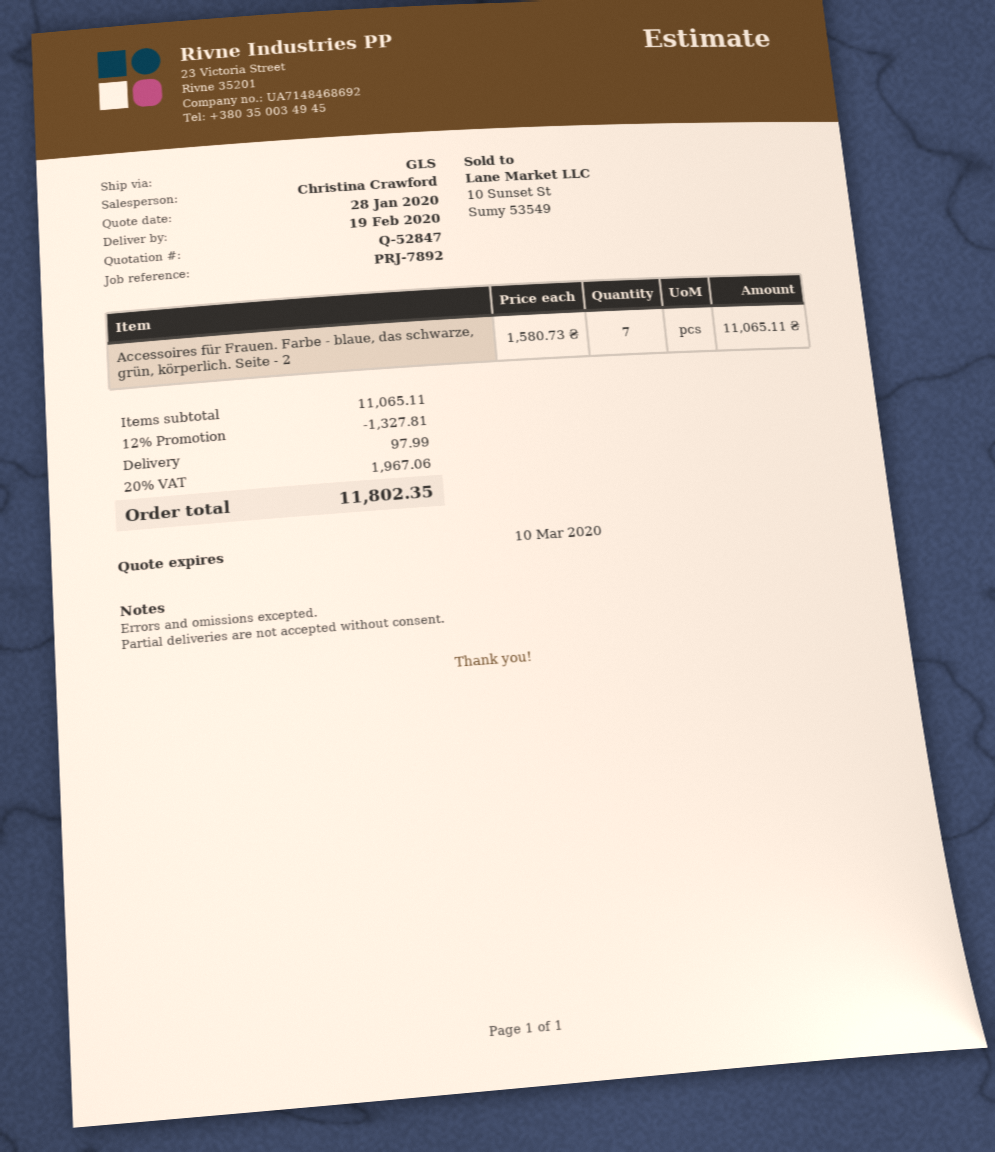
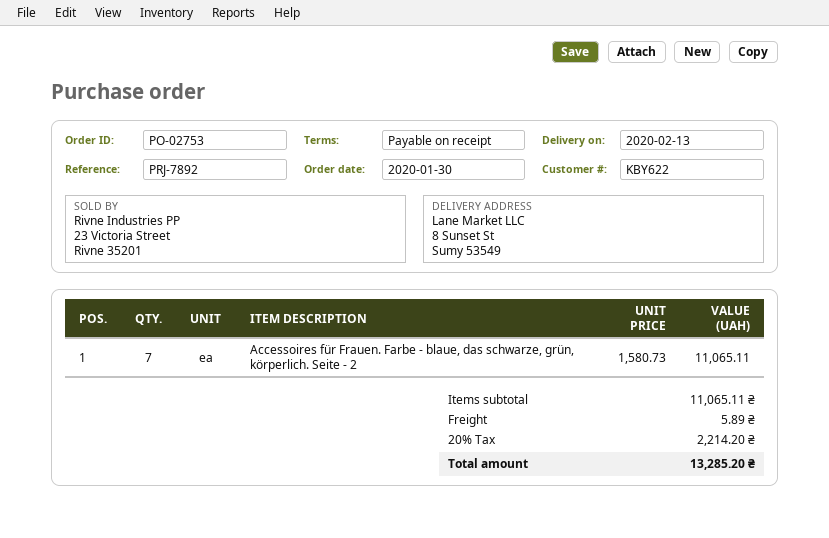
delivery date: 2020-02-19 -> 2020-02-13
discount: 12% = 1327.81 -> none
shipping: 97.99 -> 5.89
tax: 20% = 1967.06 -> 20% = 2214.20
total: 11802.35 -> 13285.20

